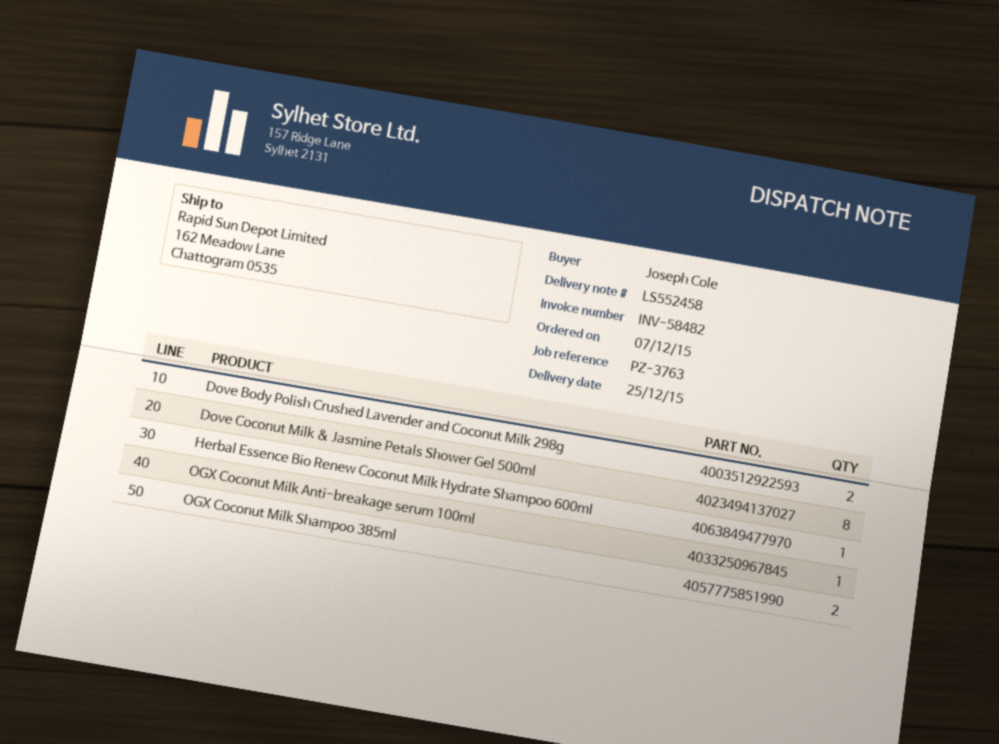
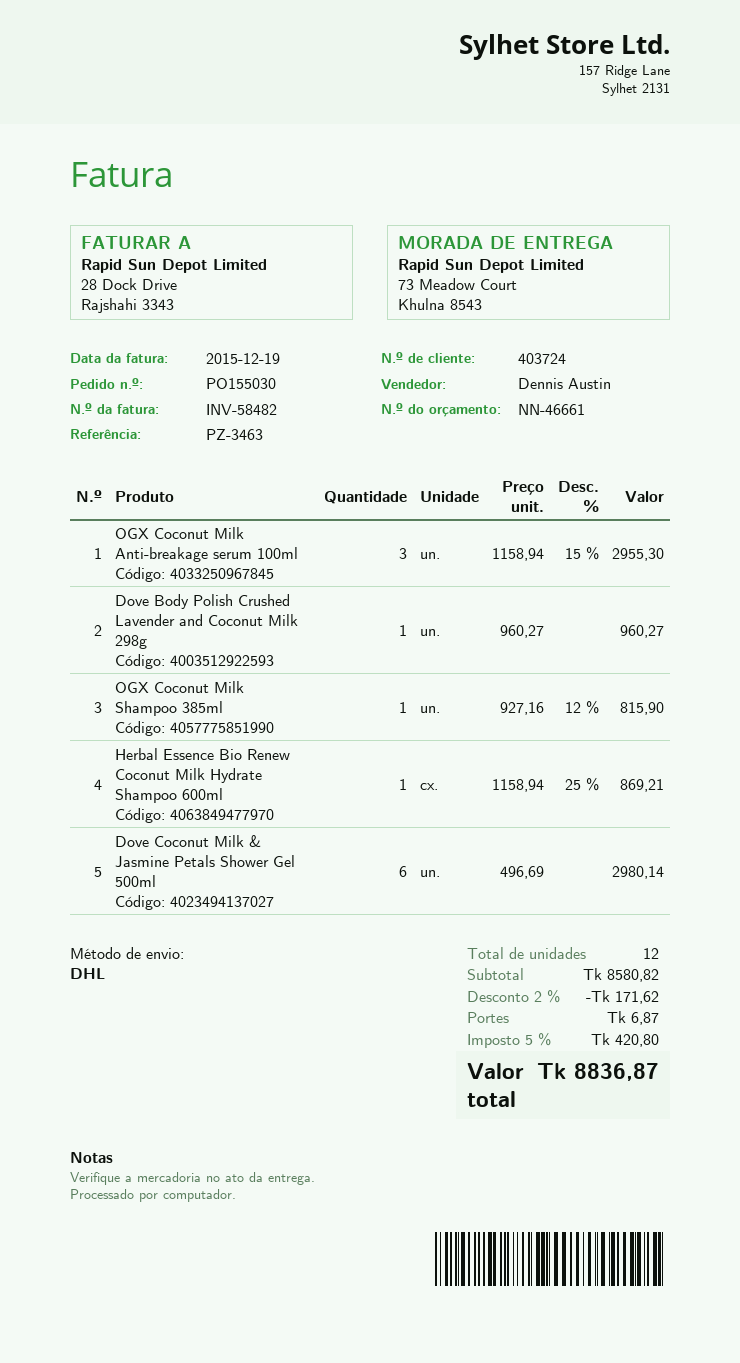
reference: PZ-3763 -> PZ-3463
ship to: 162 Meadow Lane, Chattogram 0535 -> 73 Meadow Court, Khulna 8543
Dove Body Polish Crushed Lavender and Coconut Milk 298g: 2 -> 1
Dove Coconut Milk & Jasmine Petals Shower Gel 500ml: 8 -> 6
OGX Coconut Milk Anti-breakage serum 100ml: 1 -> 3
OGX Coconut Milk Shampoo 385ml: 2 -> 1

